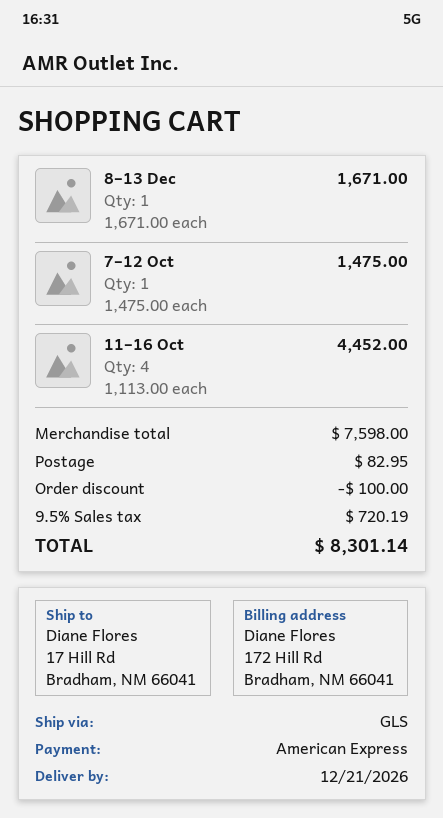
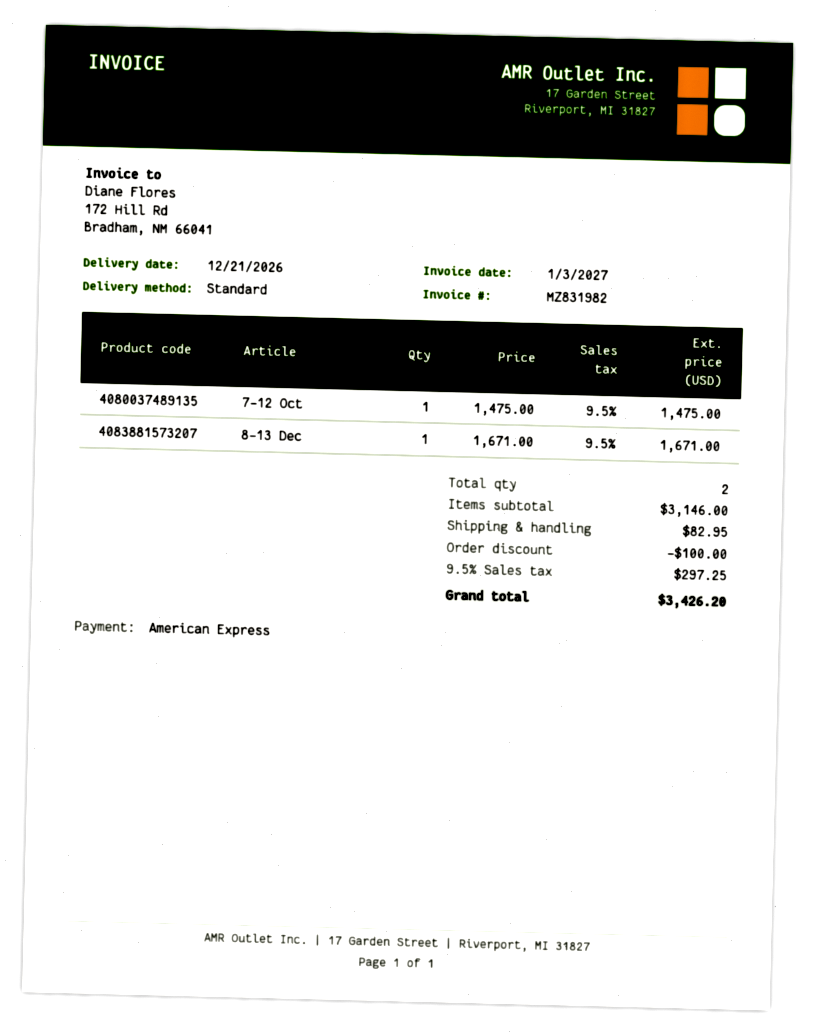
shipping method: GLS -> standard
11–16 Oct: 4 x 1113.00 = 4452.00 -> none
subtotal: 7598.00 -> 3146.00
tax: 9.5% = 720.19 -> 9.5% = 297.25
total: 8301.14 -> 3426.20

